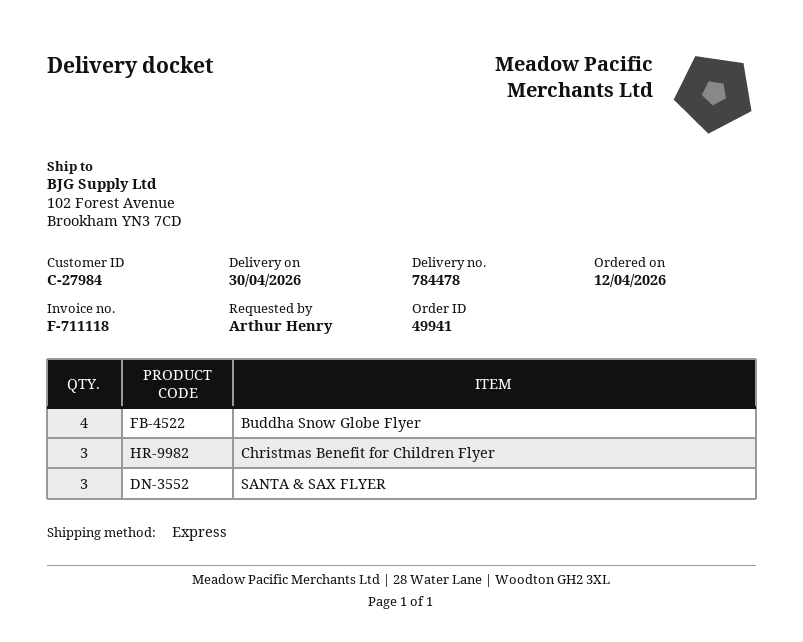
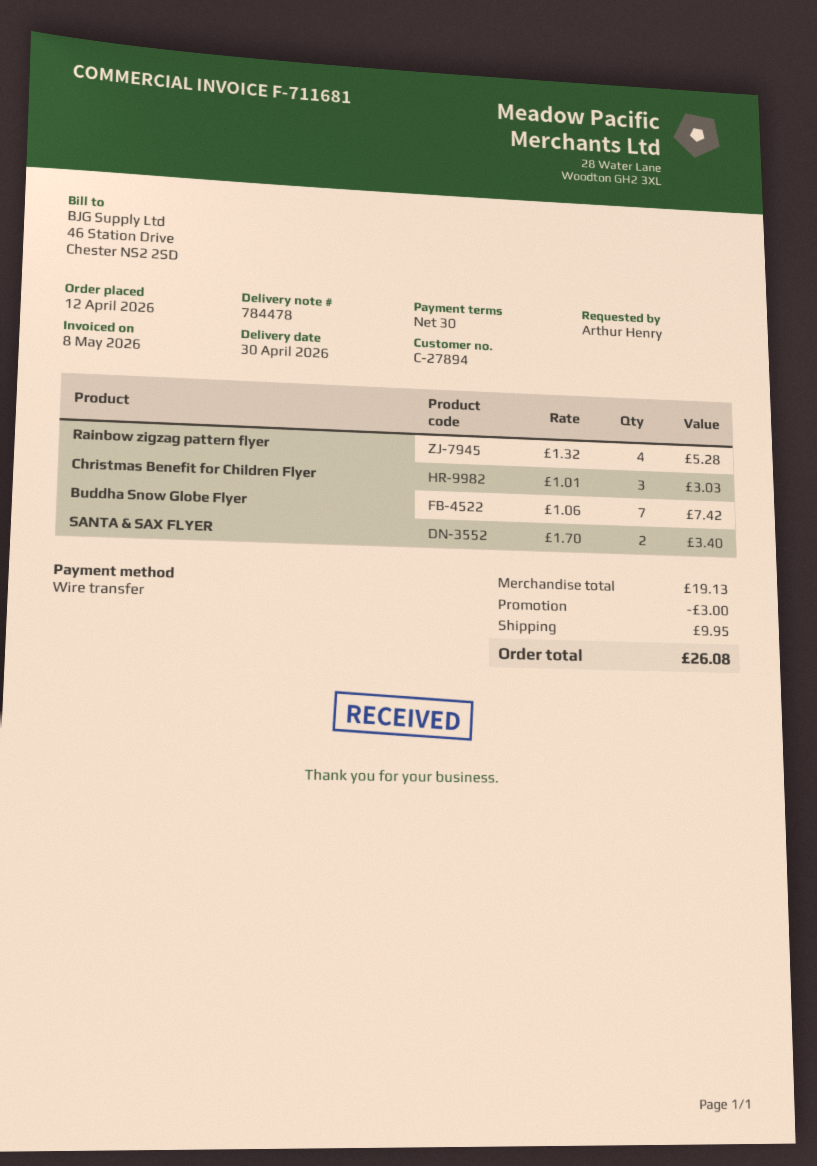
invoice number: F-711118 -> F-711681
customer number: C-27984 -> C-27894
Buddha Snow Globe Flyer: 4 -> 7
SANTA & SAX FLYER: 3 -> 2
Rainbow zigzag pattern flyer: none -> 4

